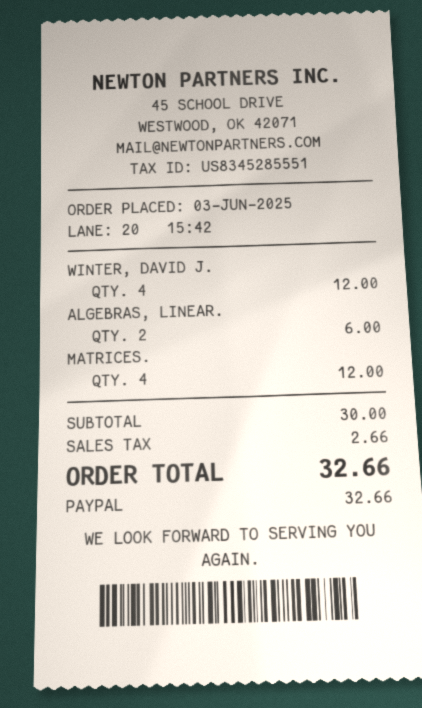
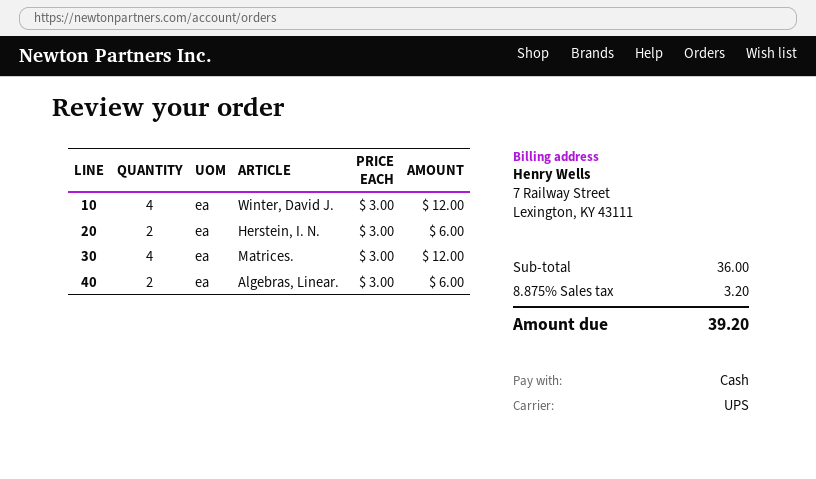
payment method: PayPal -> cash
Herstein, I. N.: none -> 2 for 6.00
subtotal: 30.00 -> 36.00
tax: 2.66 -> 3.20
total: 32.66 -> 39.20

